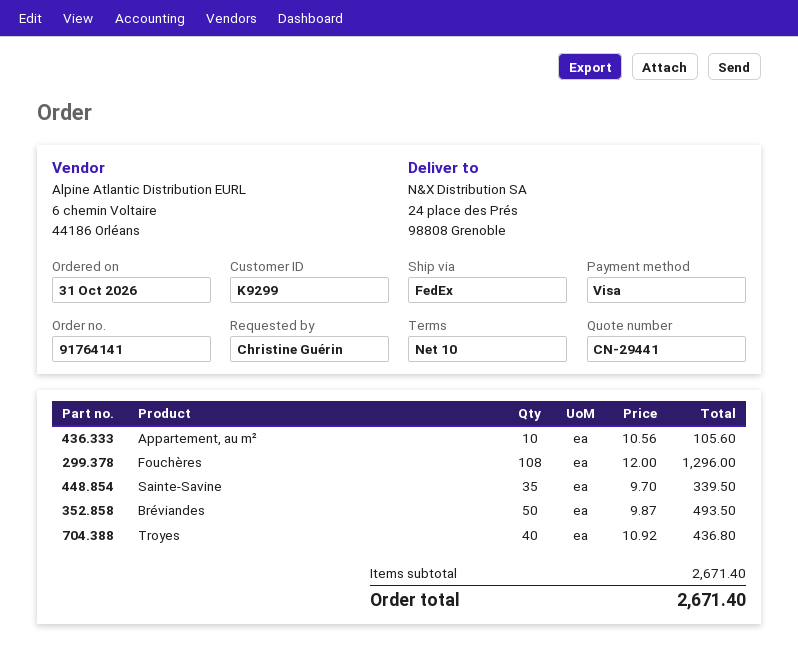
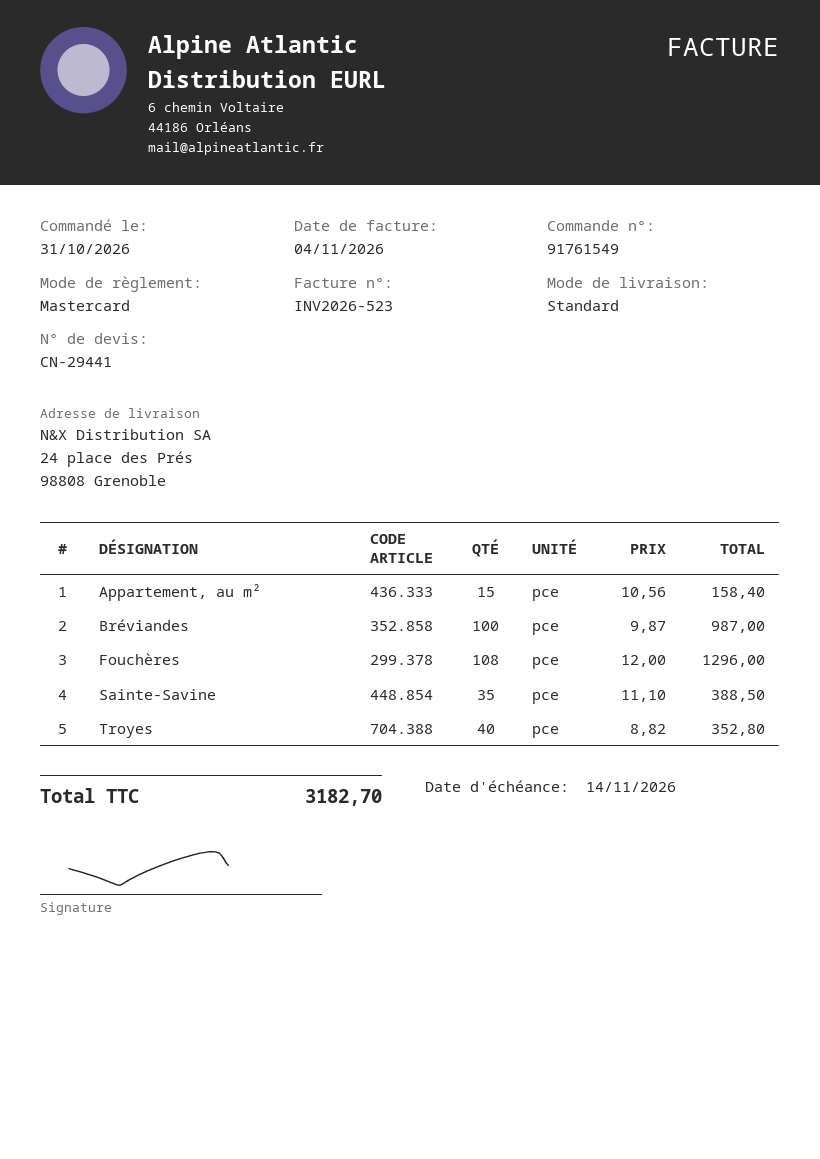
order number: 91764141 -> 91761549
payment method: Visa -> Mastercard
shipping method: FedEx -> standard
Appartement, au m²: 10 x 10.56 = 105.60 -> 15 x 10.56 = 158.40
Sainte-Savine: 35 x 9.70 = 339.50 -> 35 x 11.10 = 388.50
Bréviandes: 50 x 9.87 = 493.50 -> 100 x 9.87 = 987.00
Troyes: 40 x 10.92 = 436.80 -> 40 x 8.82 = 352.80
total: 2671.40 -> 3182.70

